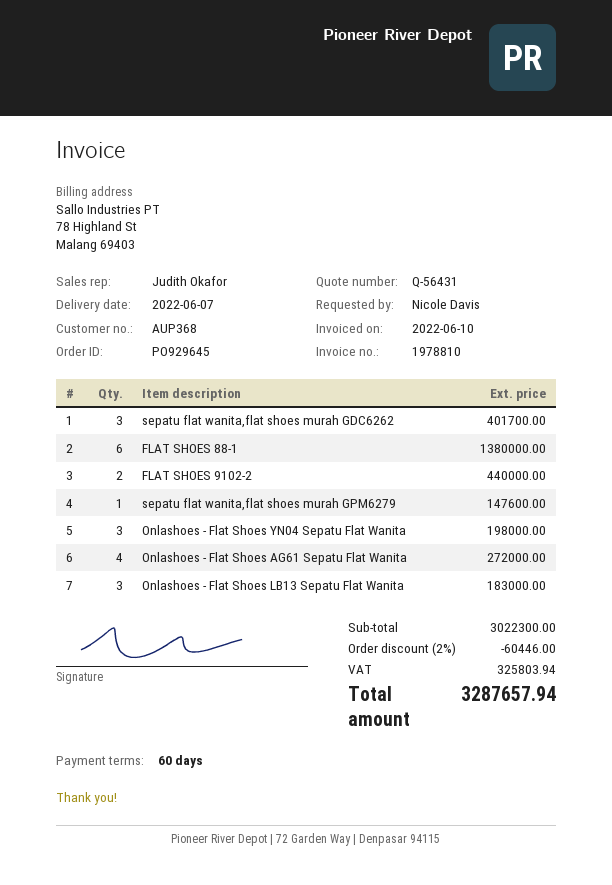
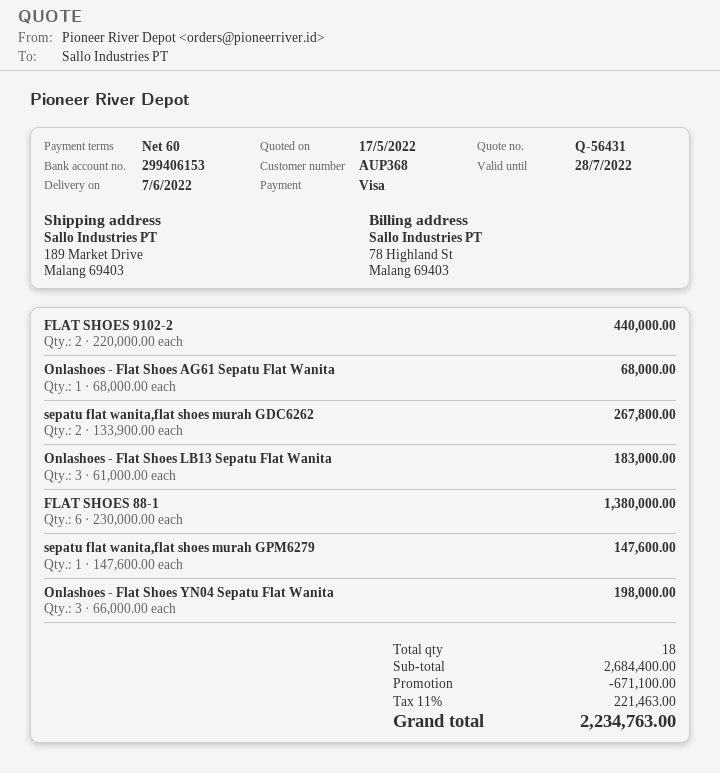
sepatu flat wanita,flat shoes murah GDC6262: 3 for 401700.00 -> 2 for 267800.00
Onlashoes - Flat Shoes AG61 Sepatu Flat Wanita: 4 for 272000.00 -> 1 for 68000.00
subtotal: 3022300.00 -> 2684400.00
discount: 60446.00 -> 671100.00
tax: 325803.94 -> 221463.00
total: 3287657.94 -> 2234763.00

